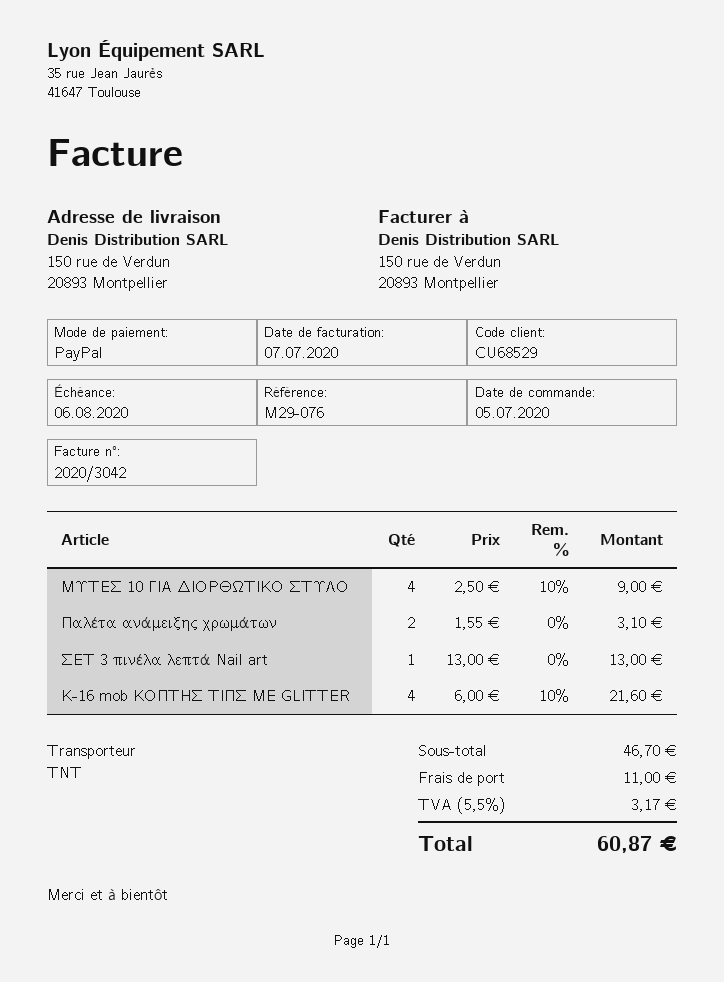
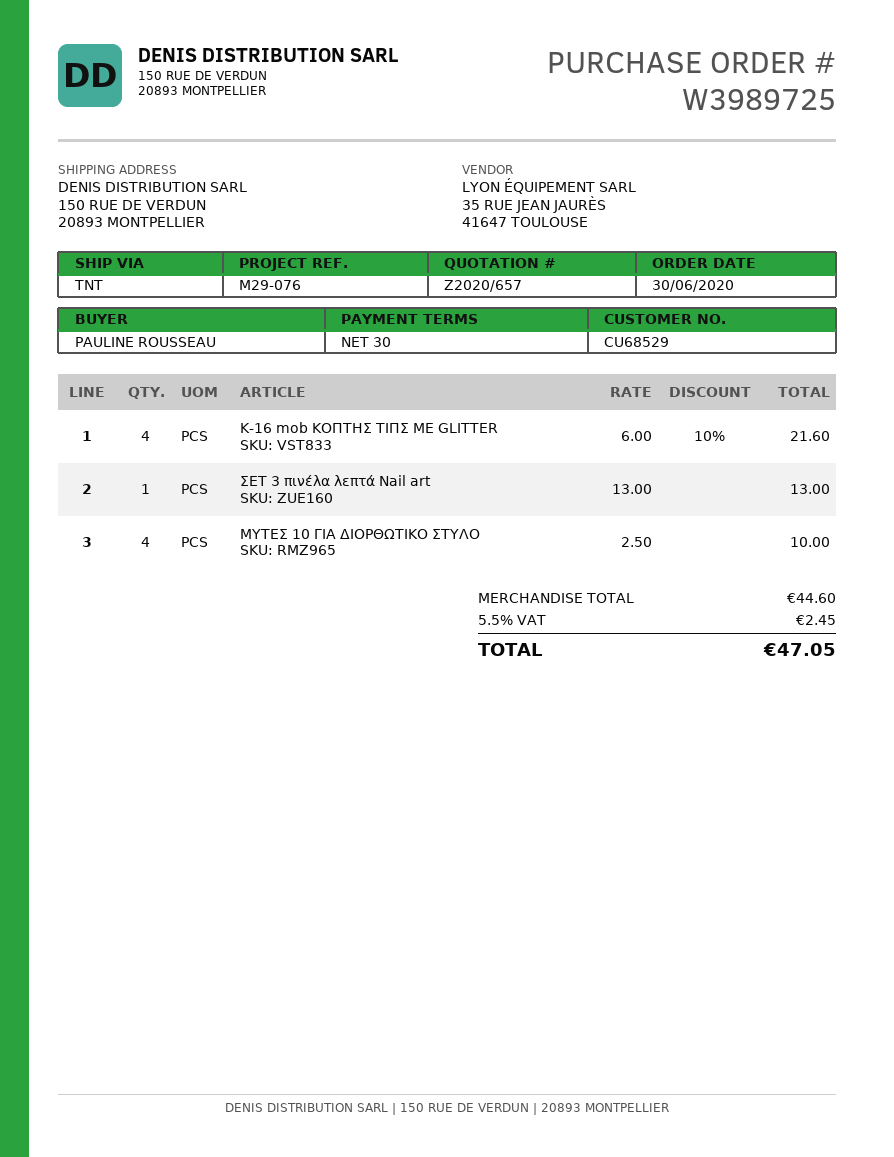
order date: 2020-07-05 -> 2020-06-30
ΜΥΤΕΣ 10 ΓΙΑ ΔΙΟΡΘΩΤΙΚΟ ΣΤΥΛΟ: 4 x 2.50 - 10% = 9.00 -> 4 x 2.50 = 10.00
Παλέτα ανάμειξης χρωμάτων: 2 x 1.55 = 3.10 -> none
subtotal: 46.70 -> 44.60
shipping: 11.00 -> none
tax: 5.5% = 3.17 -> 5.5% = 2.45
total: 60.87 -> 47.05

